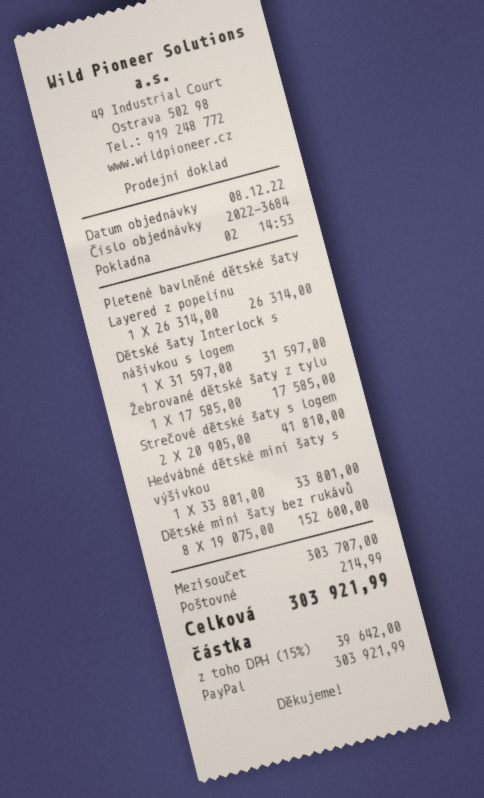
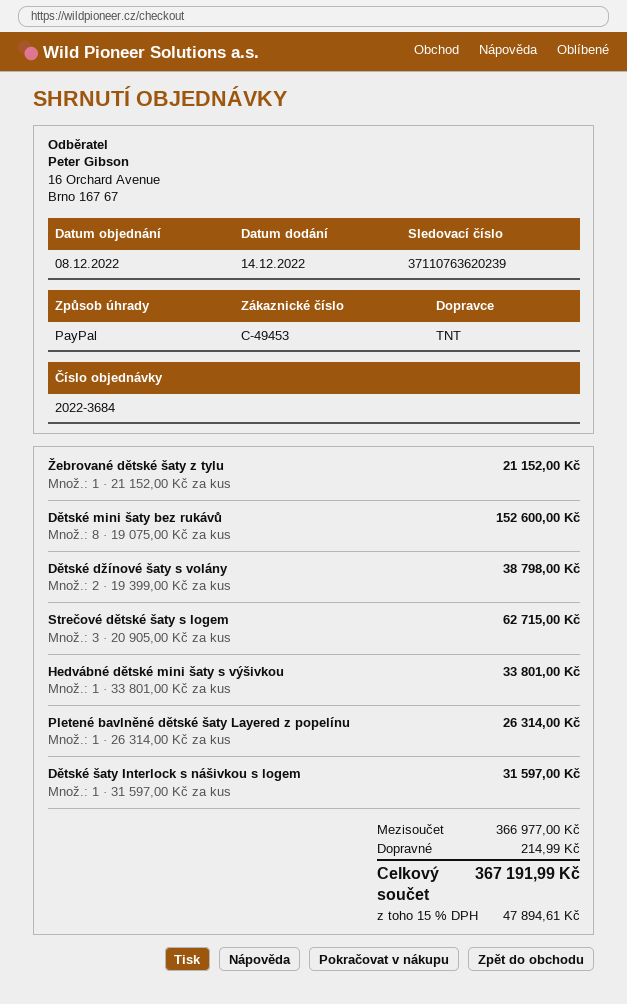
Žebrované dětské šaty z tylu: 1 x 17585.00 = 17585.00 -> 1 x 21152.00 = 21152.00
Strečové dětské šaty s logem: 2 x 20905.00 = 41810.00 -> 3 x 20905.00 = 62715.00
Dětské džínové šaty s volány: none -> 2 x 19399.00 = 38798.00
subtotal: 303707.00 -> 366977.00
tax: 15% = 39642.00 -> 15% = 47894.61
total: 303921.99 -> 367191.99

